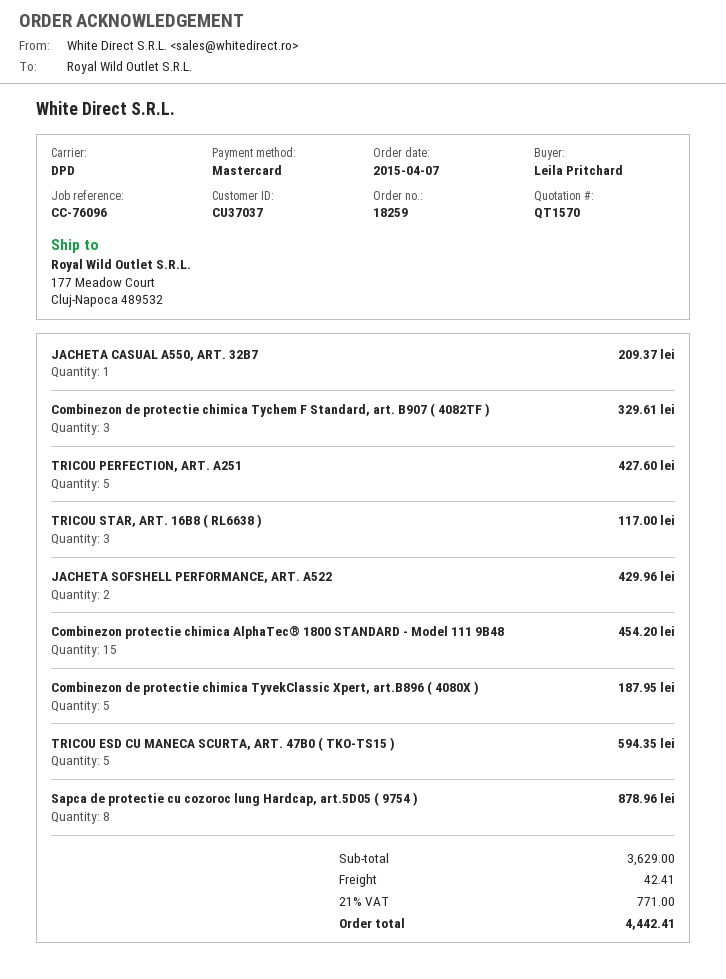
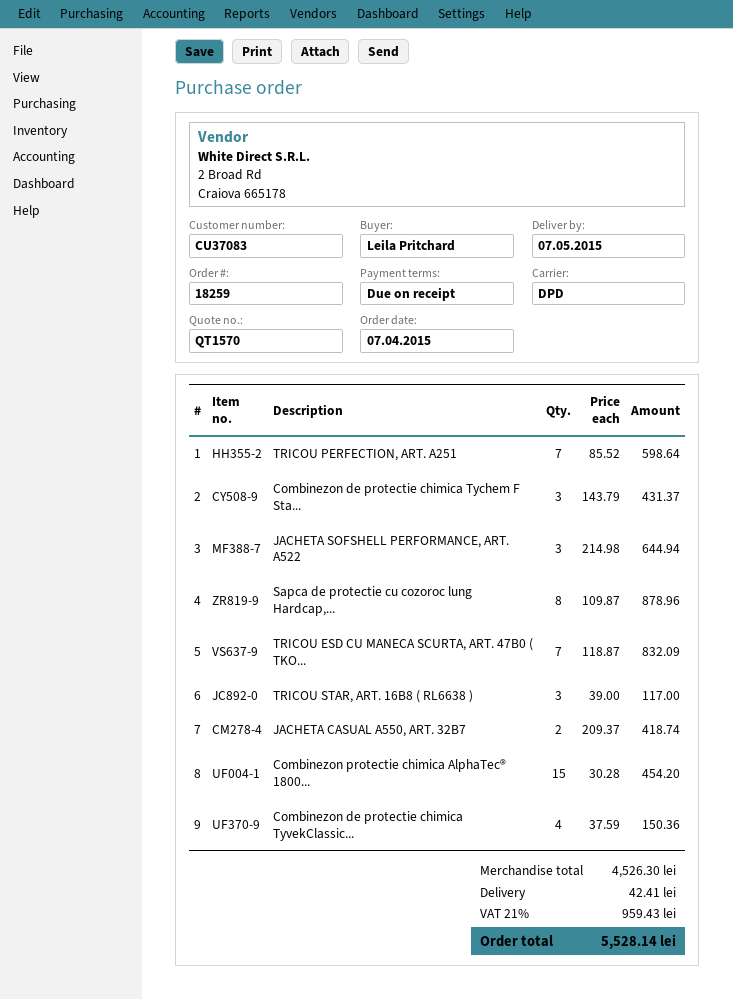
customer number: CU37037 -> CU37083
JACHETA CASUAL A550, ART. 32B7: 1 for 209.37 -> 2 for 418.74
Combinezon de protectie chimica Tychem F Standard, art. B907 ( 4082TF ): 3 for 329.61 -> 3 for 431.37
TRICOU PERFECTION, ART. A251: 5 for 427.60 -> 7 for 598.64
JACHETA SOFSHELL PERFORMANCE, ART. A522: 2 for 429.96 -> 3 for 644.94
Combinezon de protectie chimica TyvekClassic Xpert, art.B896 ( 4080X ): 5 for 187.95 -> 4 for 150.36
TRICOU ESD CU MANECA SCURTA, ART. 47B0 ( TKO-TS15 ): 5 for 594.35 -> 7 for 832.09
subtotal: 3629.00 -> 4526.30
tax: 21% = 771.00 -> 21% = 959.43
total: 4442.41 -> 5528.14

